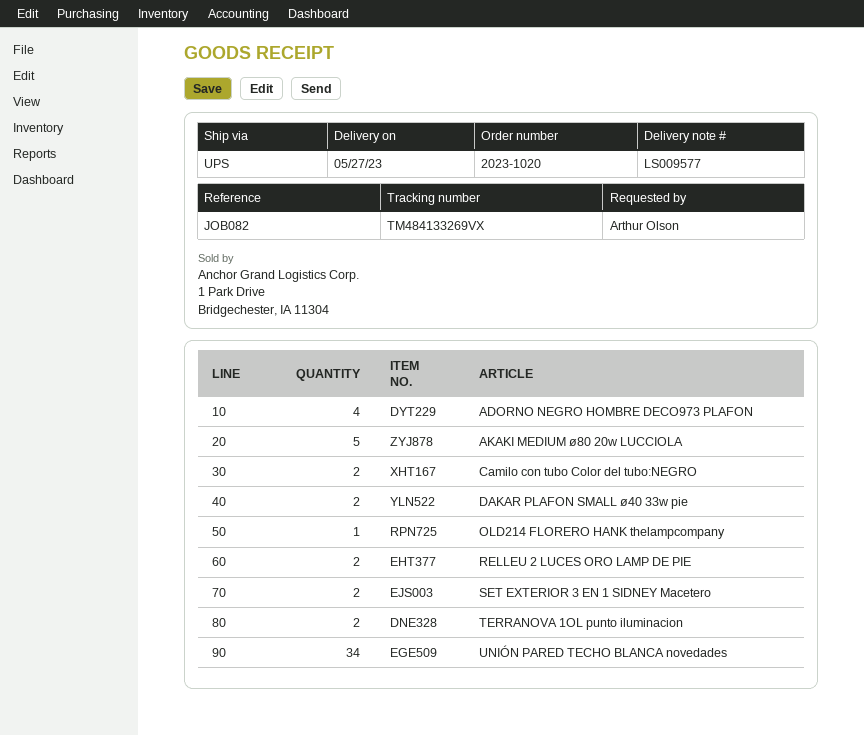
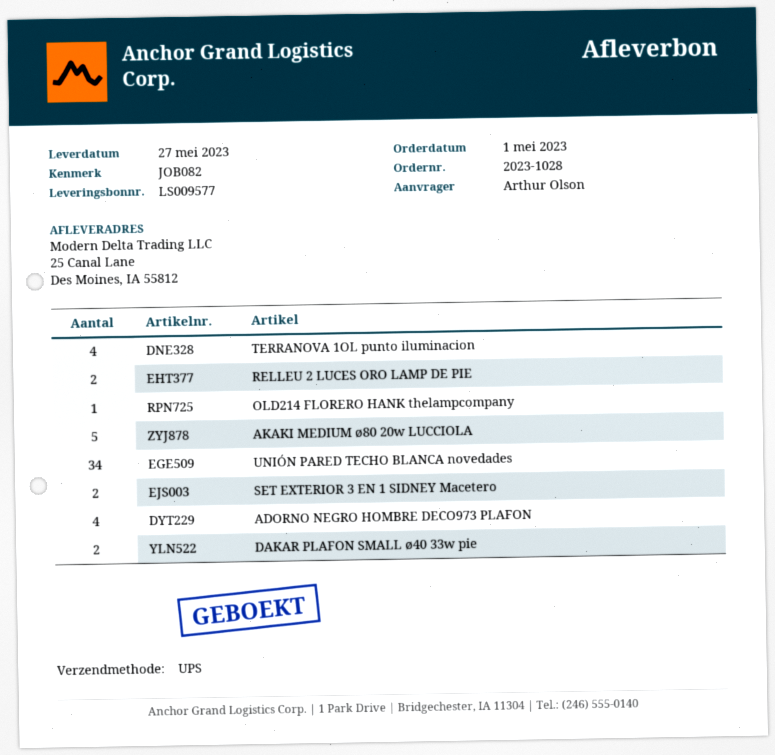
order number: 2023-1020 -> 2023-1028
Camilo con tubo Color del tubo:NEGRO: 2 -> none
TERRANOVA 1OL punto iluminacion: 2 -> 4

